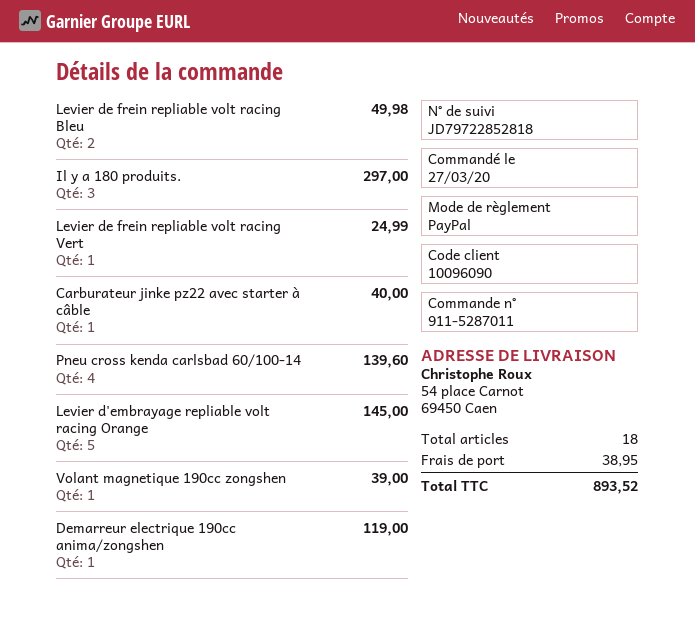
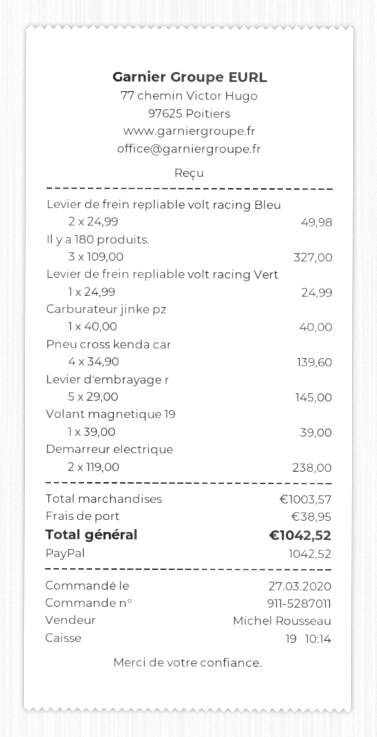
Il y a 180 produits.: 3 for 297.00 -> 3 for 327.00
Demarreur electrique 190cc anima/zongshen: 1 for 119.00 -> 2 for 238.00
total: 893.52 -> 1042.52

